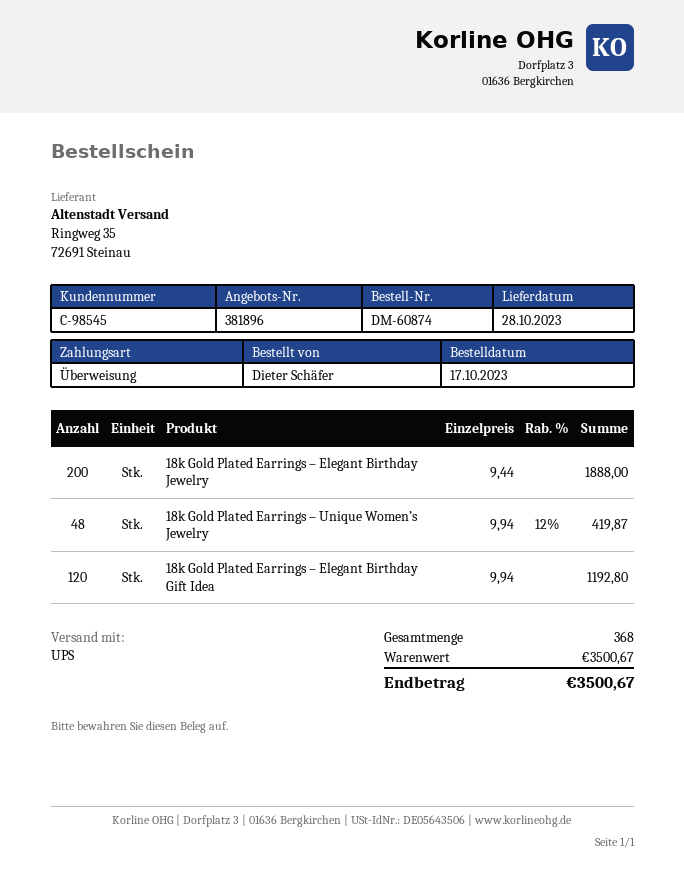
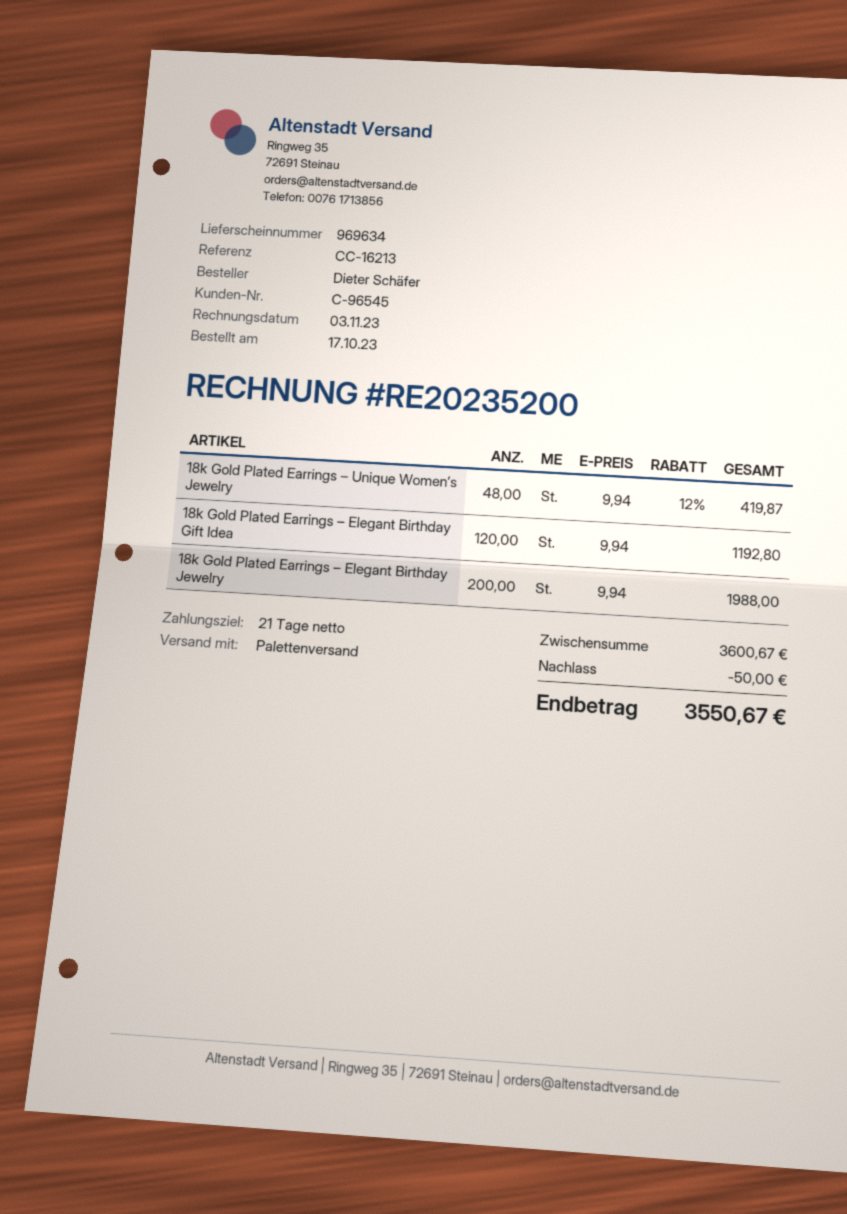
customer number: C-98545 -> C-96545
shipping method: UPS -> pallet freight
18k Gold Plated Earrings – Elegant Birthday Jewelry: 200 x 9.44 = 1888.00 -> 200 x 9.94 = 1988.00
subtotal: 3500.67 -> 3600.67
discount: none -> 50.00
total: 3500.67 -> 3550.67

